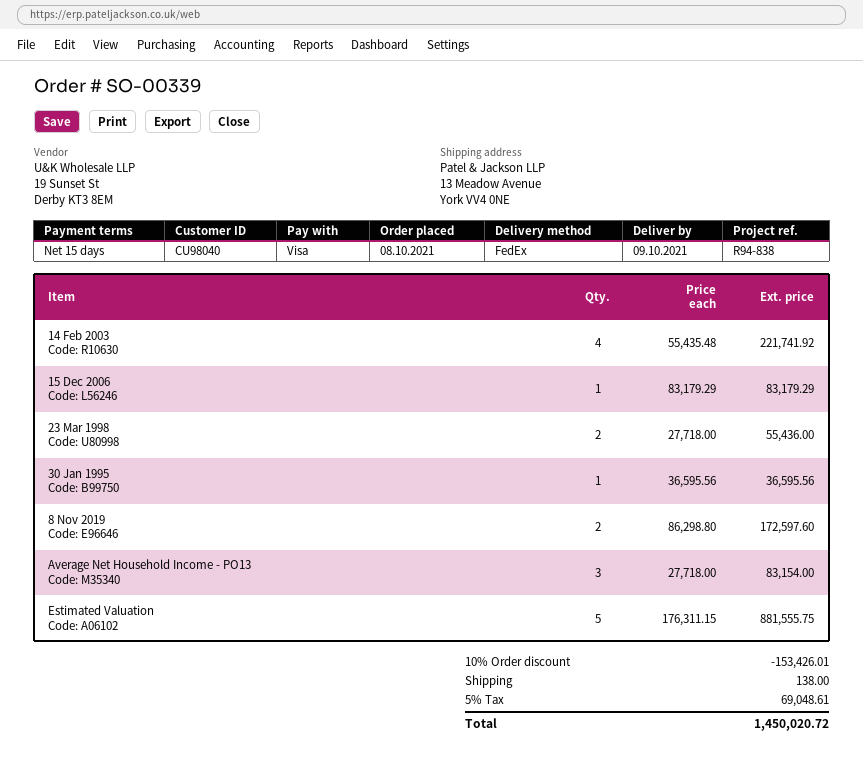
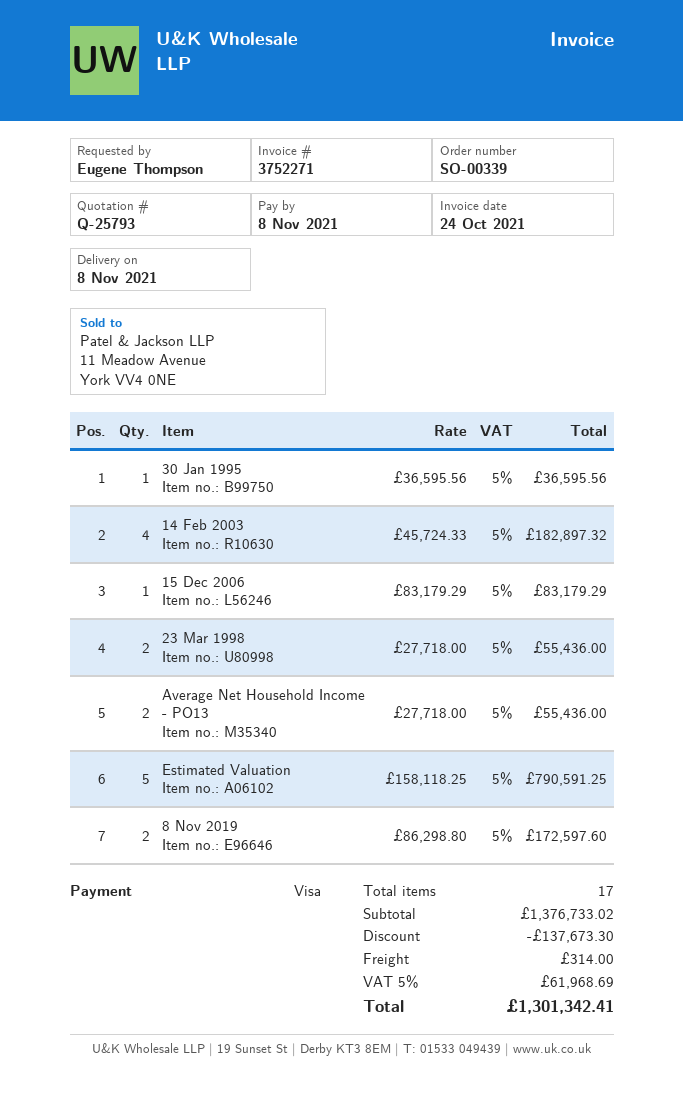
delivery date: 2021-10-09 -> 2021-11-08
14 Feb 2003: 4 x 55435.48 = 221741.92 -> 4 x 45724.33 = 182897.32
Average Net Household Income - PO13: 3 x 27718.00 = 83154.00 -> 2 x 27718.00 = 55436.00
Estimated Valuation: 5 x 176311.15 = 881555.75 -> 5 x 158118.25 = 790591.25
discount: 153426.01 -> 137673.30
shipping: 138.00 -> 314.00
tax: 5% = 69048.61 -> 5% = 61968.69
total: 1450020.72 -> 1301342.41

